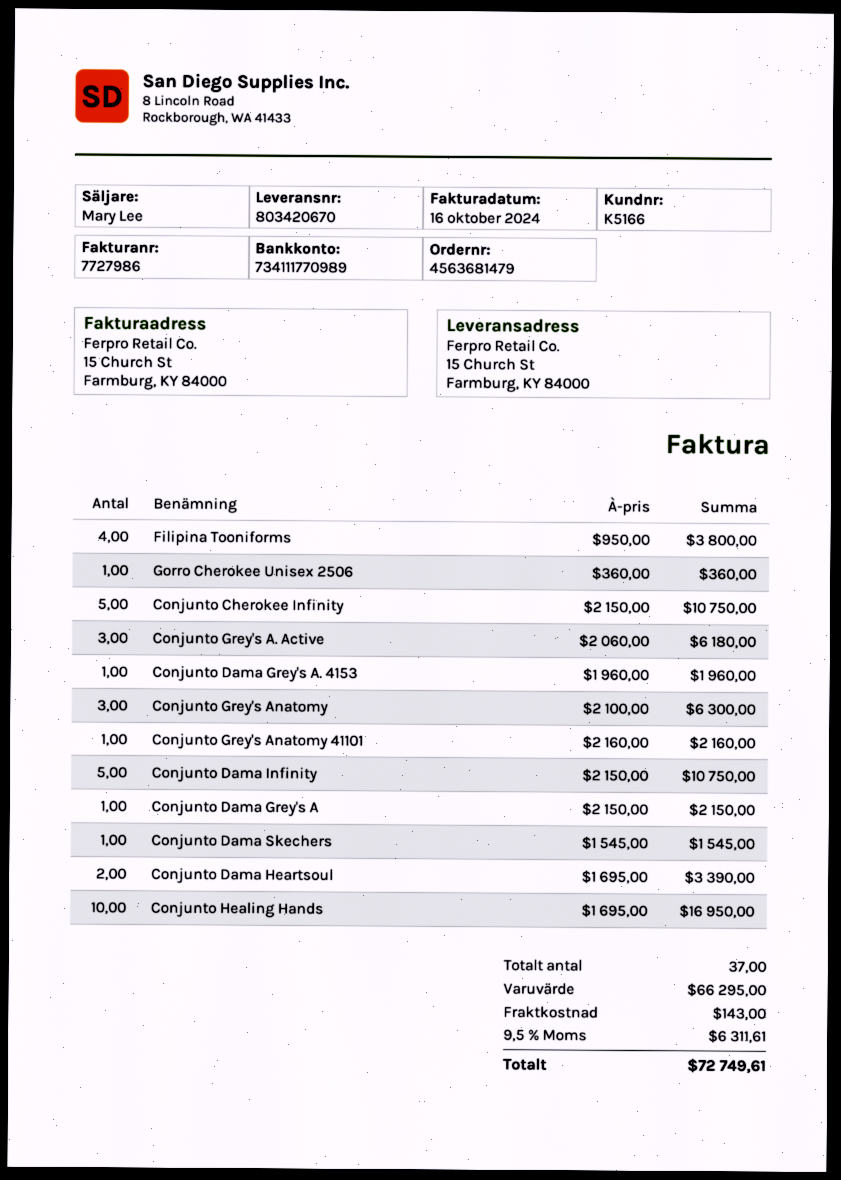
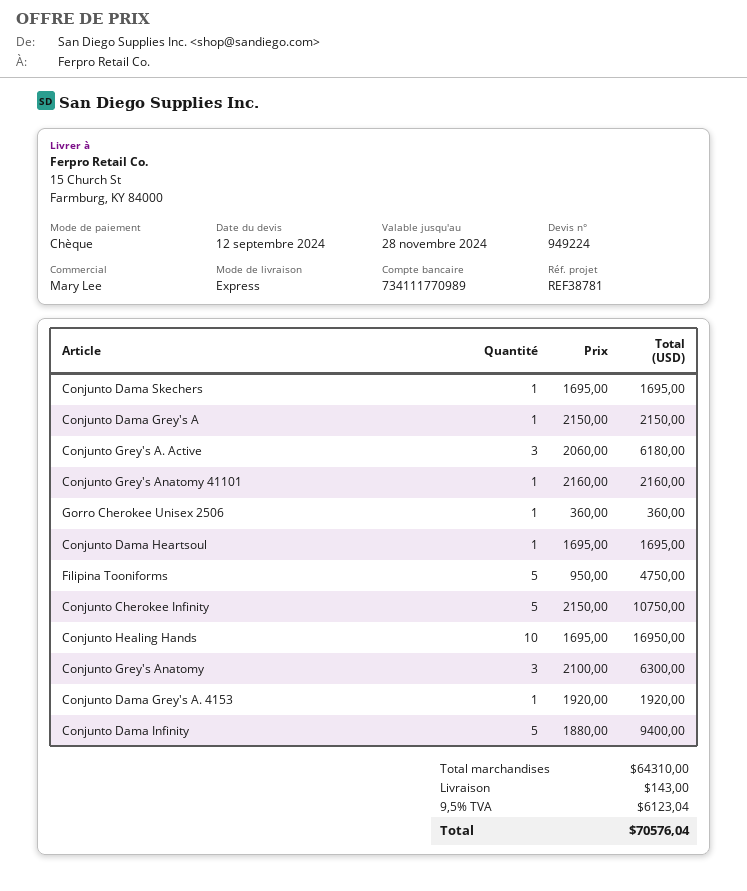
Filipina Tooniforms: 4 x 950.00 = 3800.00 -> 5 x 950.00 = 4750.00
Conjunto Dama Grey's A. 4153: 1 x 1960.00 = 1960.00 -> 1 x 1920.00 = 1920.00
Conjunto Dama Infinity: 5 x 2150.00 = 10750.00 -> 5 x 1880.00 = 9400.00
Conjunto Dama Skechers: 1 x 1545.00 = 1545.00 -> 1 x 1695.00 = 1695.00
Conjunto Dama Heartsoul: 2 x 1695.00 = 3390.00 -> 1 x 1695.00 = 1695.00
subtotal: 66295.00 -> 64310.00
tax: 9.5% = 6311.61 -> 9.5% = 6123.04
total: 72749.61 -> 70576.04

